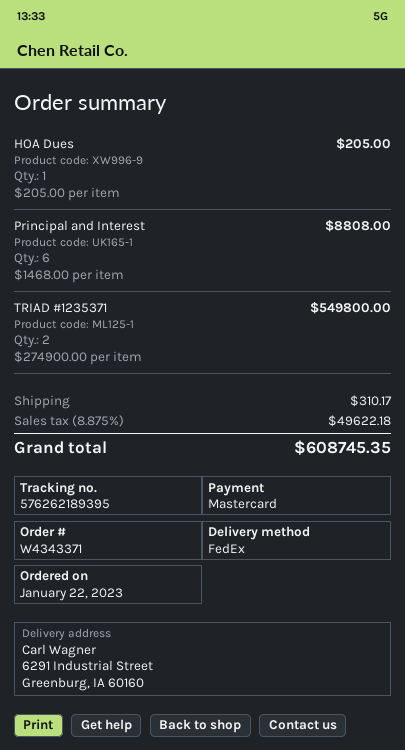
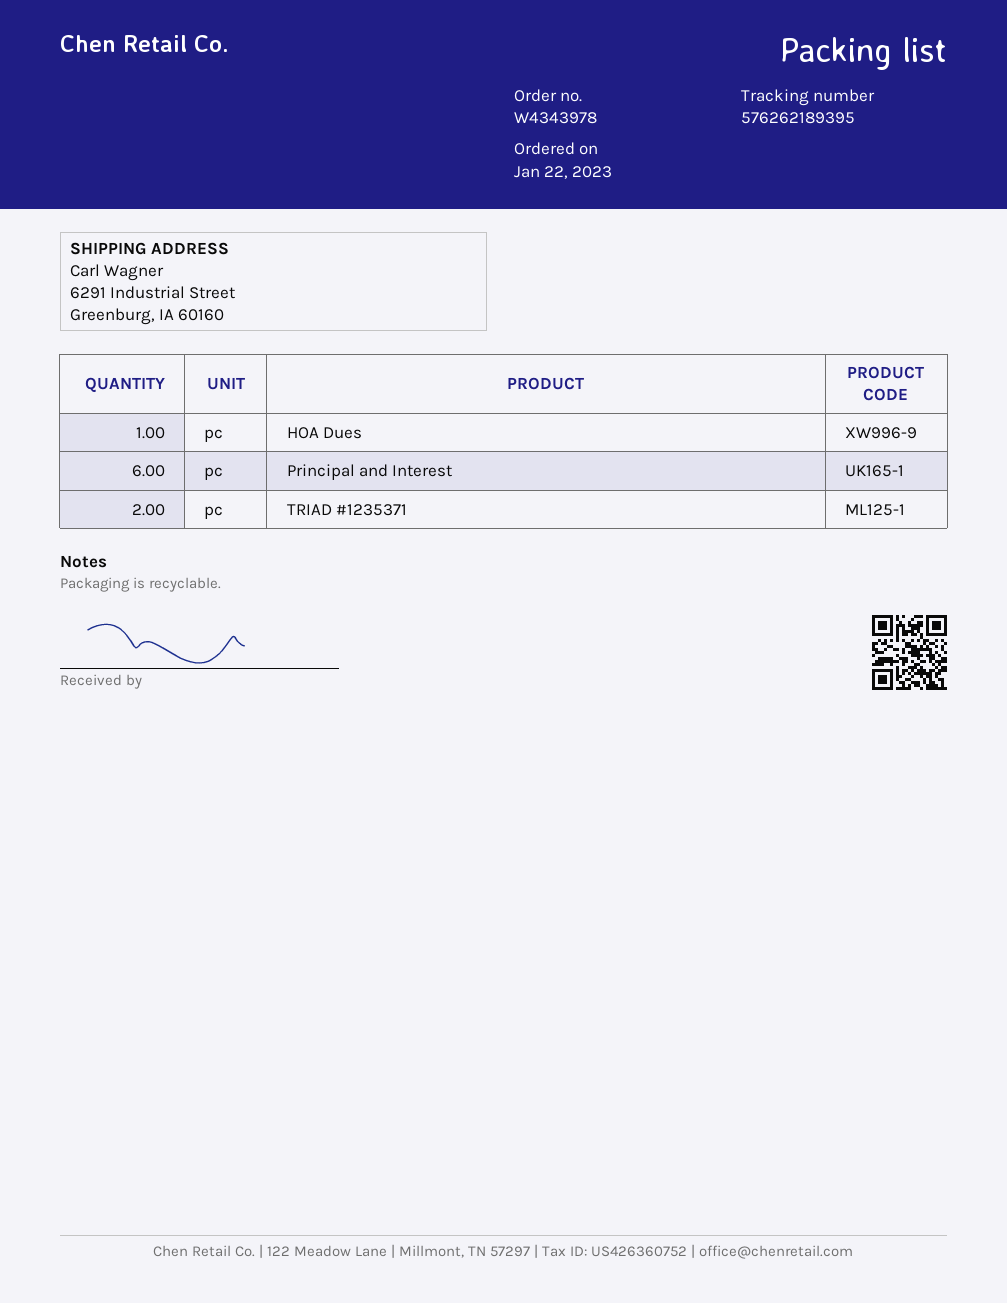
order number: W4343371 -> W4343978

